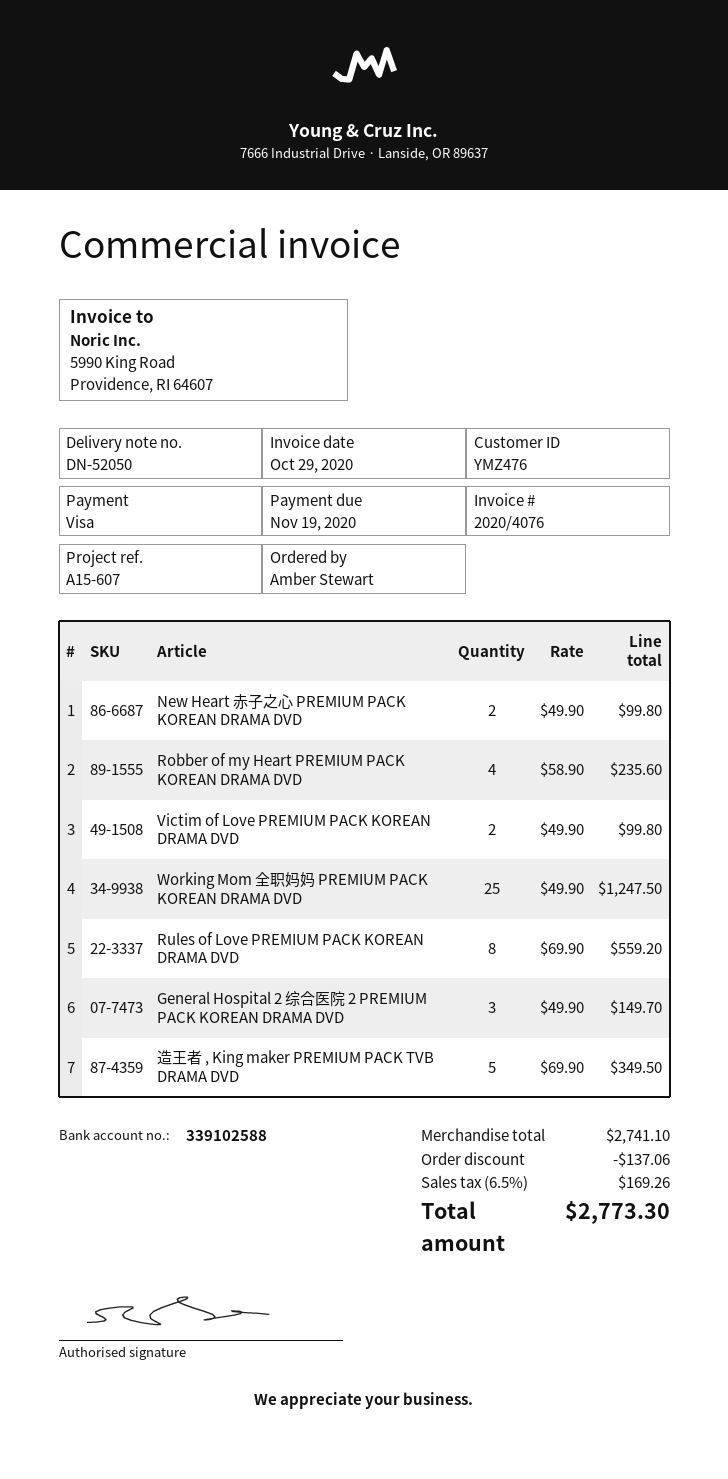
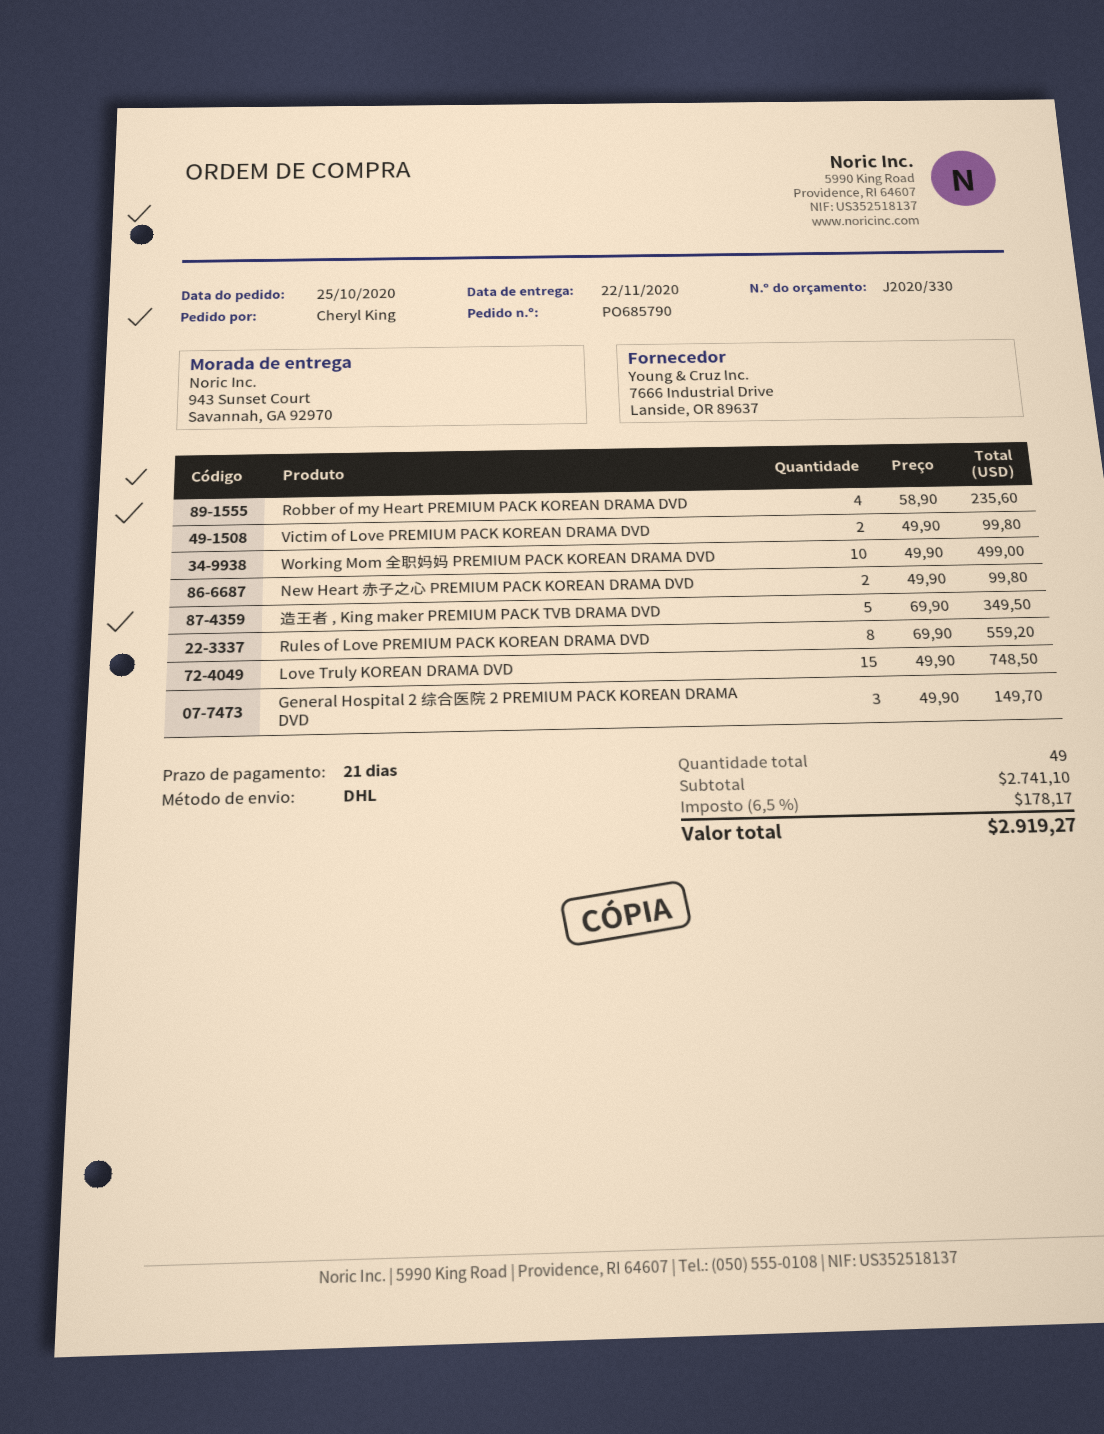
ordered by: Amber Stewart -> Cheryl King
Working Mom 全职妈妈 PREMIUM PACK KOREAN DRAMA DVD: 25 x 49.90 = 1247.50 -> 10 x 49.90 = 499.00
Love Truly KOREAN DRAMA DVD: none -> 15 x 49.90 = 748.50
discount: 137.06 -> none
tax: 6.5% = 169.26 -> 6.5% = 178.17
total: 2773.30 -> 2919.27

